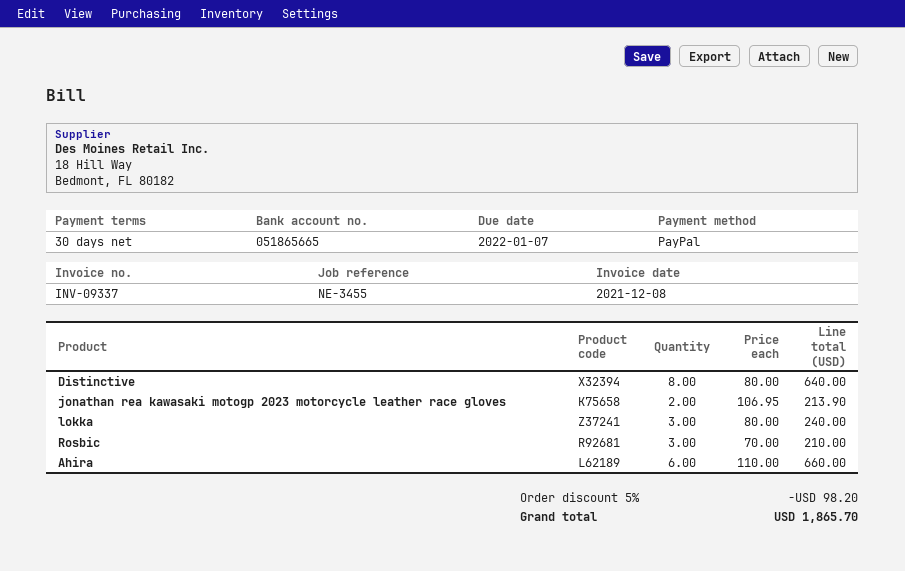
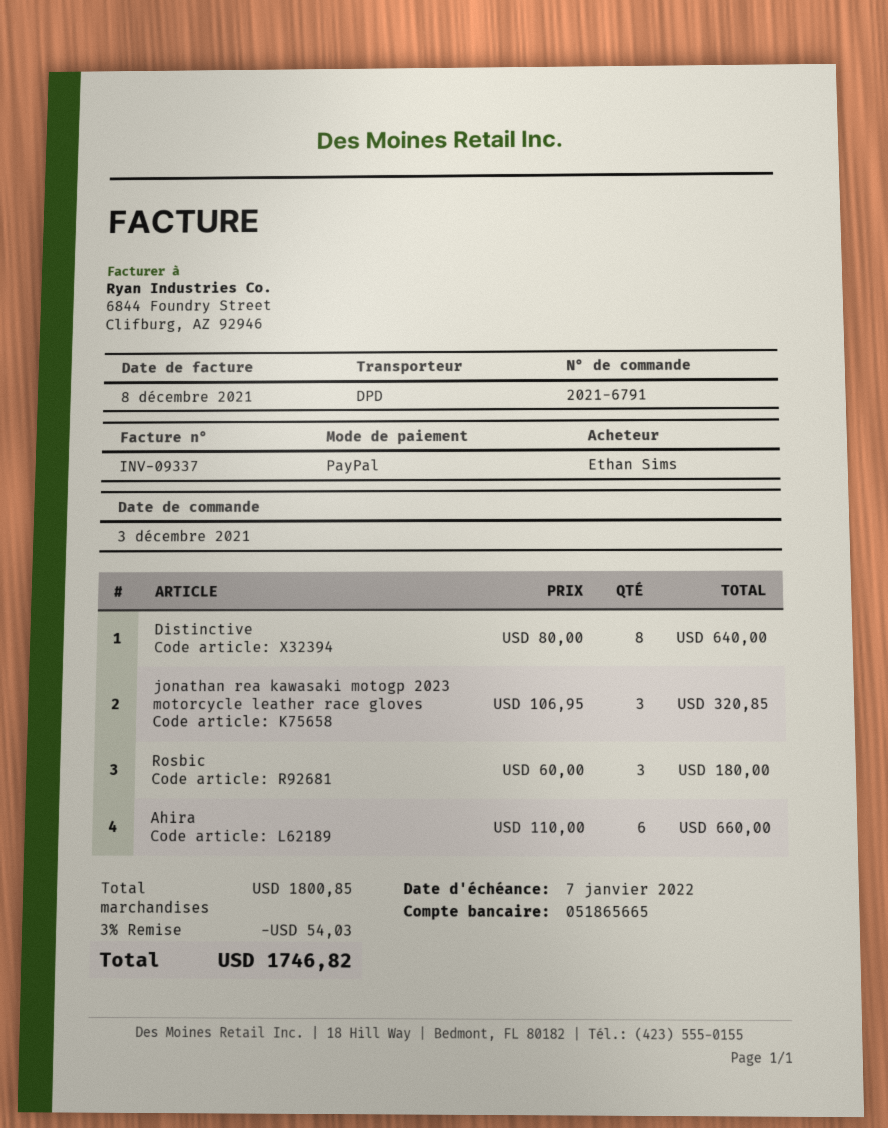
jonathan rea kawasaki motogp 2023 motorcycle leather race gloves: 2 x 106.95 = 213.90 -> 3 x 106.95 = 320.85
lokka: 3 x 80.00 = 240.00 -> none
Rosbic: 3 x 70.00 = 210.00 -> 3 x 60.00 = 180.00
discount: 5% = 98.20 -> 3% = 54.03
total: 1865.70 -> 1746.82

